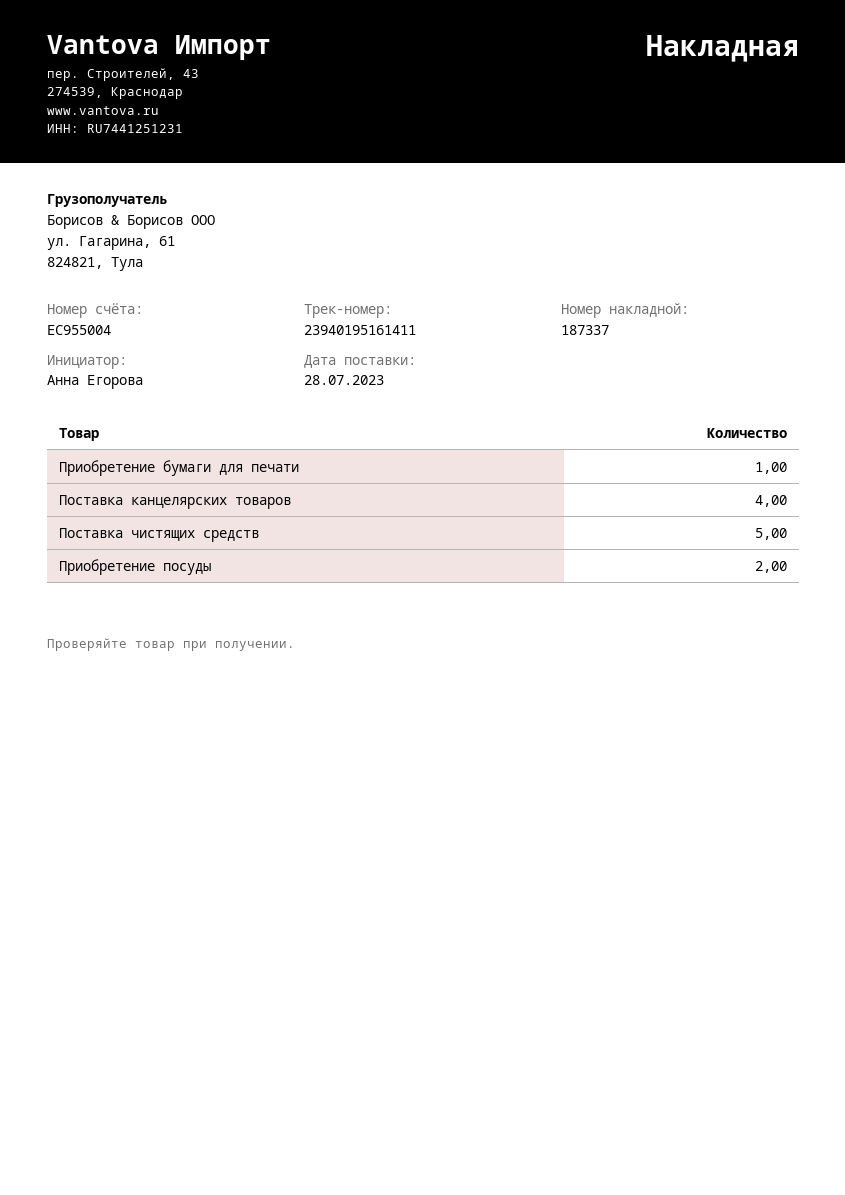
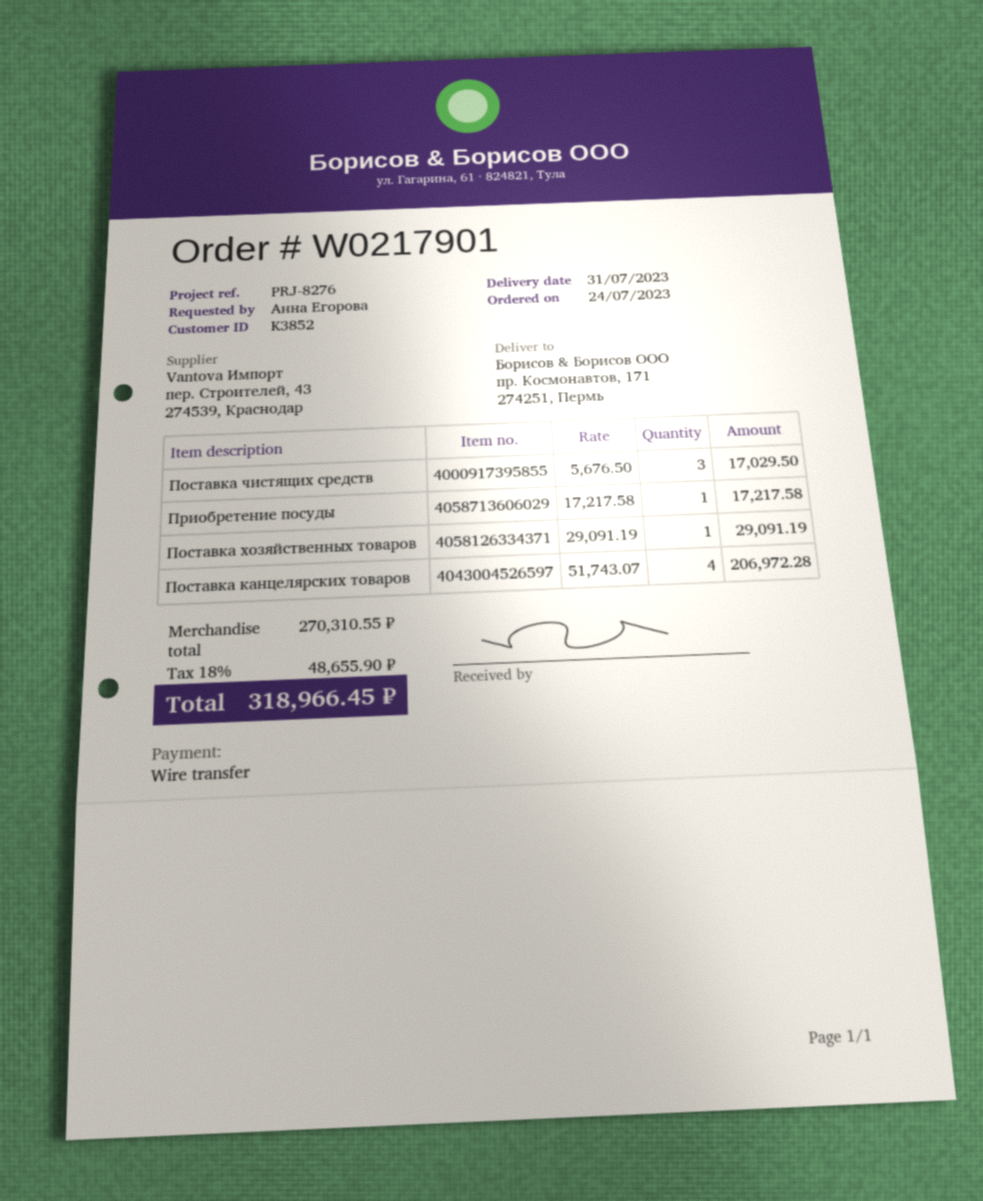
delivery date: 2023-07-28 -> 2023-07-31
ship to: ул. Гагарина, 61, 824821, Тула -> пр. Космонавтов, 171, 274251, Пермь
Приобретение бумаги для печати: 1 -> none
Поставка чистящих средств: 5 -> 3
Приобретение посуды: 2 -> 1
Поставка хозяйственных товаров: none -> 1

